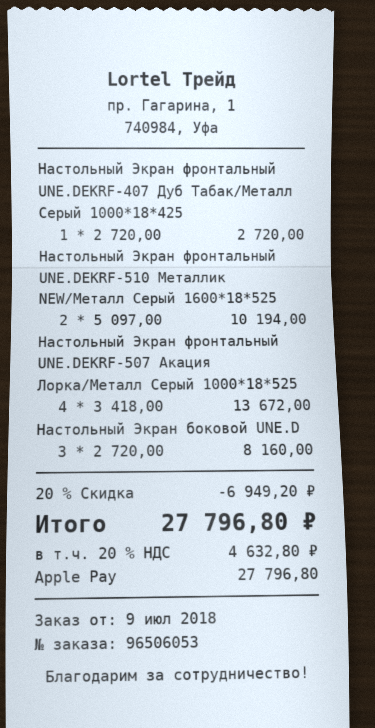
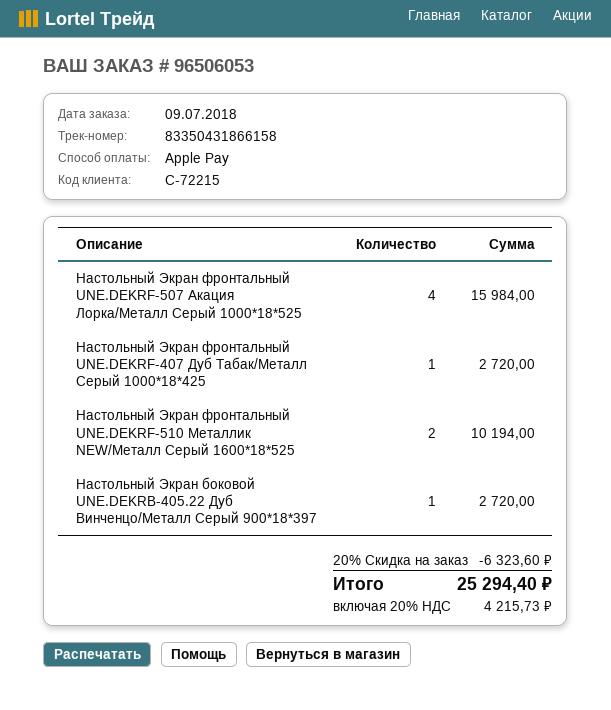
Настольный Экран фронтальный UNE.DEKRF-507 Акация Лорка/Металл Серый 1000*18*525: 4 for 13672.00 -> 4 for 15984.00
Настольный Экран боковой UNE.D: 3 for 8160.00 -> 1 for 2720.00
discount: 20% = 6949.20 -> 20% = 6323.60
tax: 20% = 4632.80 -> 20% = 4215.73
total: 27796.80 -> 25294.40

